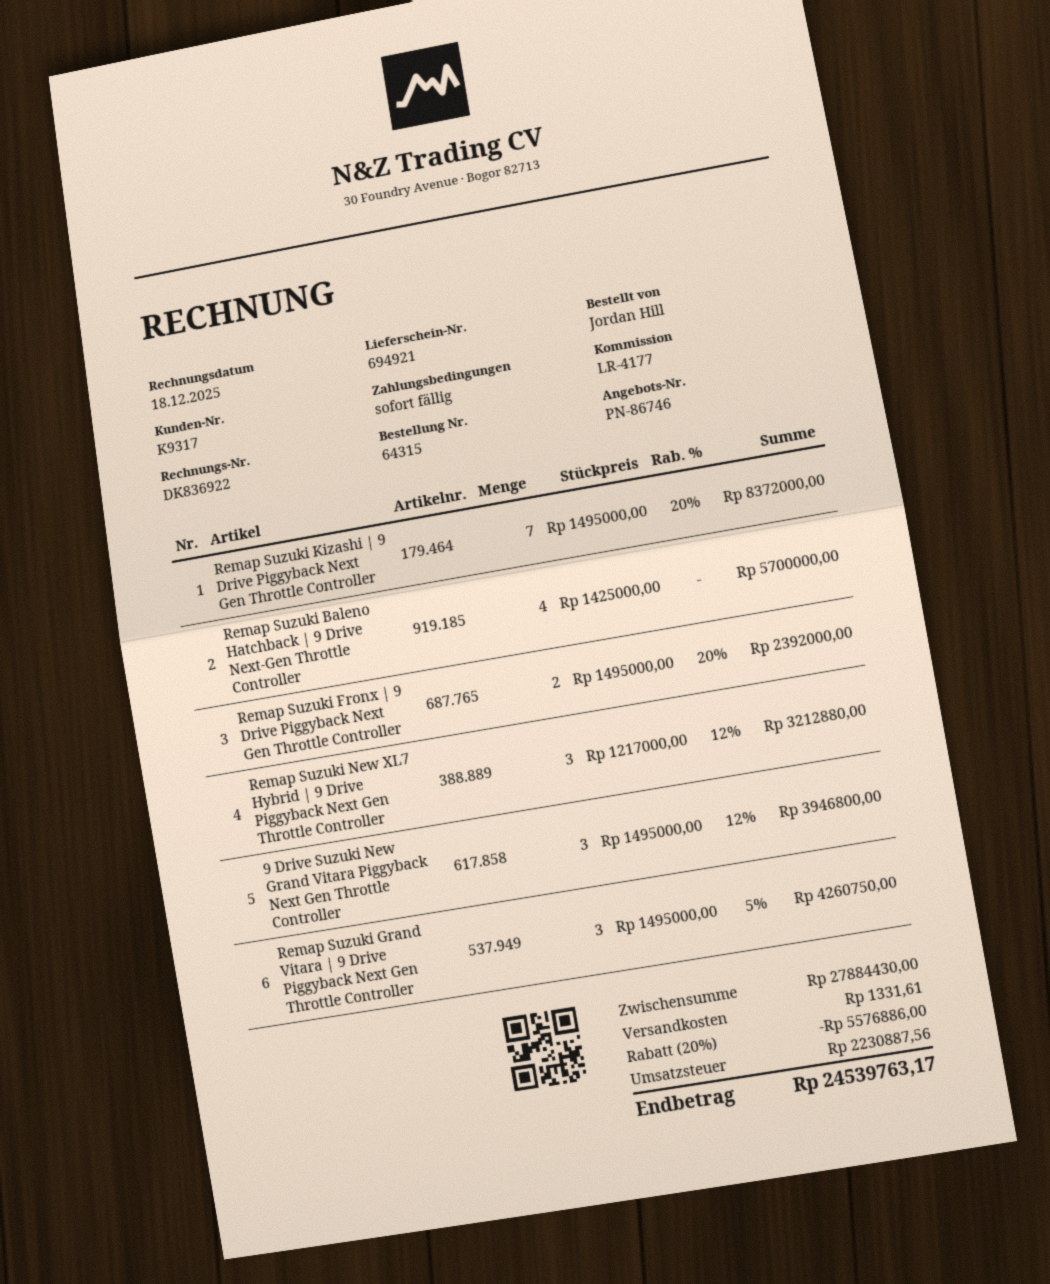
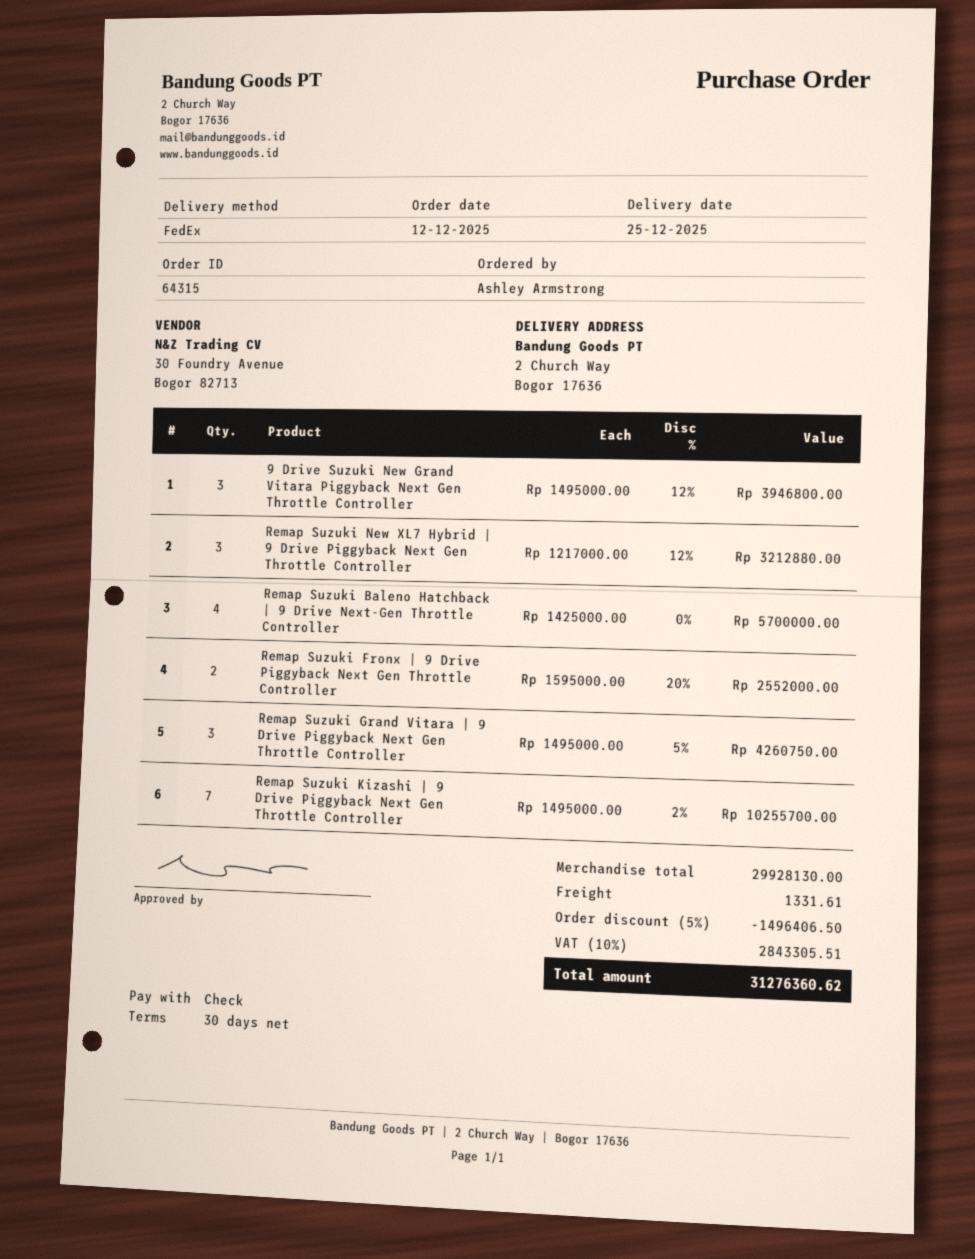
payment terms: on receipt -> 30 days
ordered by: Jordan Hill -> Ashley Armstrong
Remap Suzuki Kizashi | 9 Drive Piggyback Next Gen Throttle Controller: 7 x 1495000.00 - 20% = 8372000.00 -> 7 x 1495000.00 - 2% = 10255700.00
Remap Suzuki Fronx | 9 Drive Piggyback Next Gen Throttle Controller: 2 x 1495000.00 - 20% = 2392000.00 -> 2 x 1595000.00 - 20% = 2552000.00
subtotal: 27884430.00 -> 29928130.00
discount: 20% = 5576886.00 -> 5% = 1496406.50
tax: 2230887.56 -> 2843305.51
total: 24539763.17 -> 31276360.62

